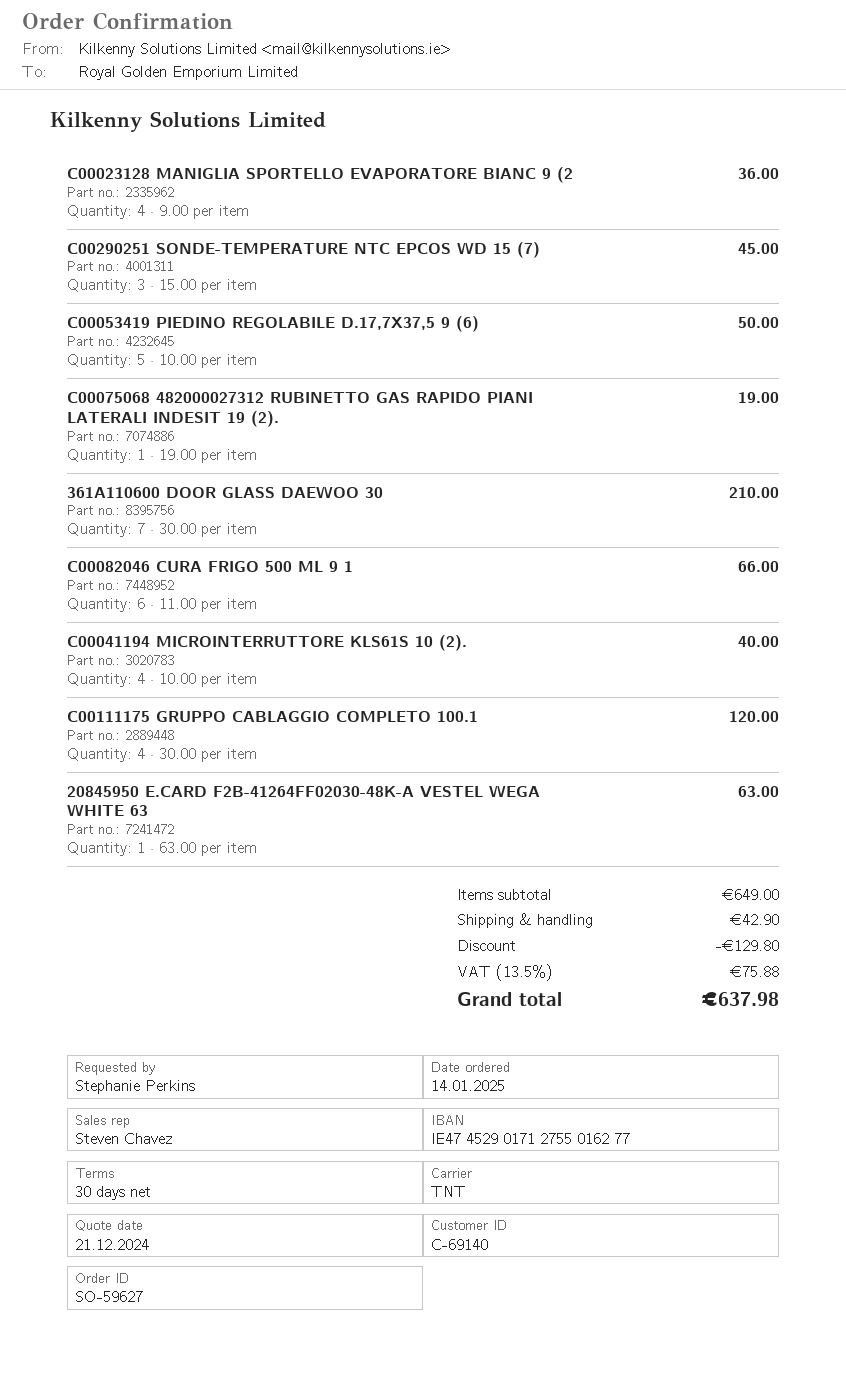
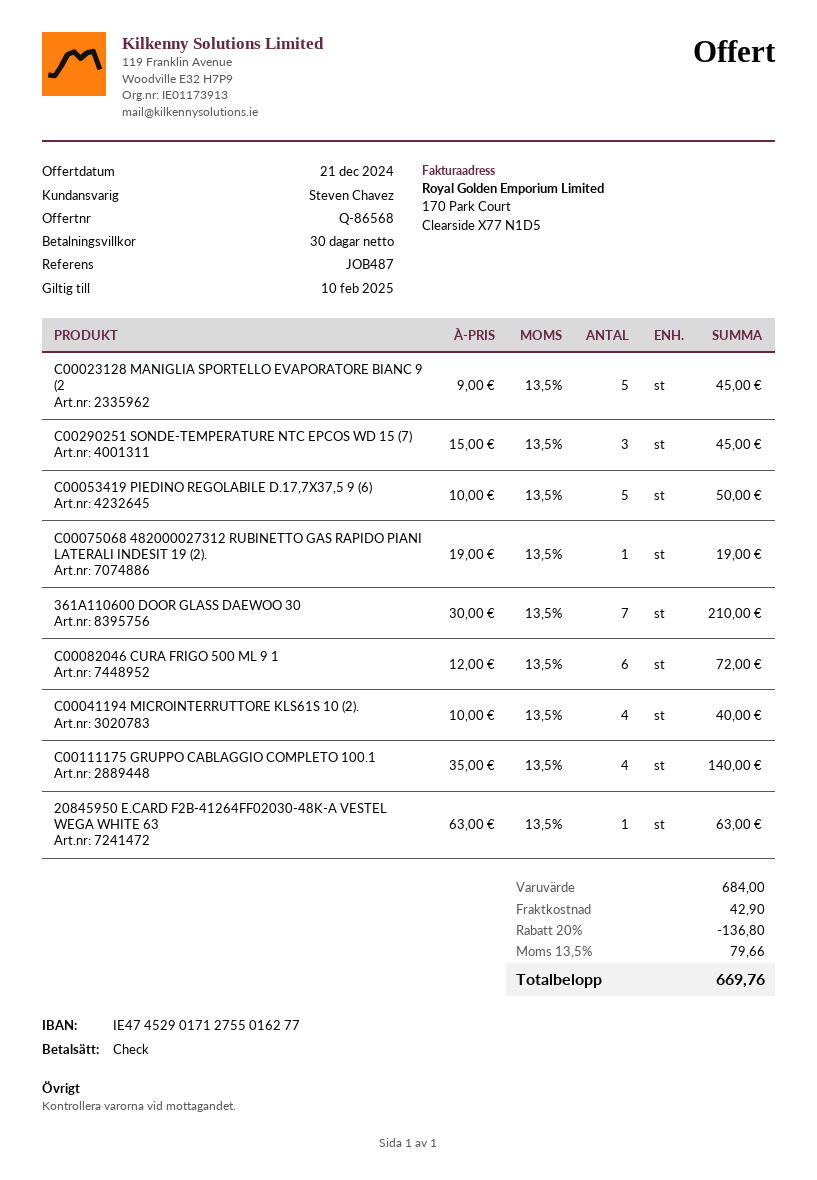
C00023128 MANIGLIA SPORTELLO EVAPORATORE BIANC 9 (2: 4 x 9.00 = 36.00 -> 5 x 9.00 = 45.00
C00082046 CURA FRIGO 500 ML 9 1: 6 x 11.00 = 66.00 -> 6 x 12.00 = 72.00
C00111175 GRUPPO CABLAGGIO COMPLETO 100.1: 4 x 30.00 = 120.00 -> 4 x 35.00 = 140.00
subtotal: 649.00 -> 684.00
discount: 129.80 -> 136.80
tax: 13.5% = 75.88 -> 13.5% = 79.66
total: 637.98 -> 669.76

